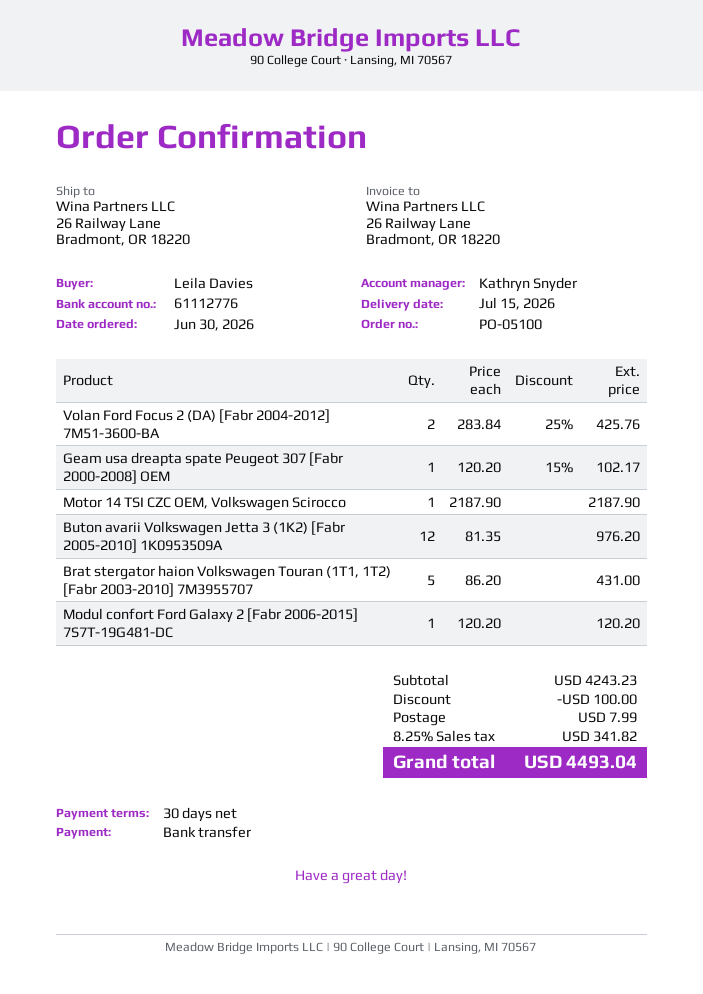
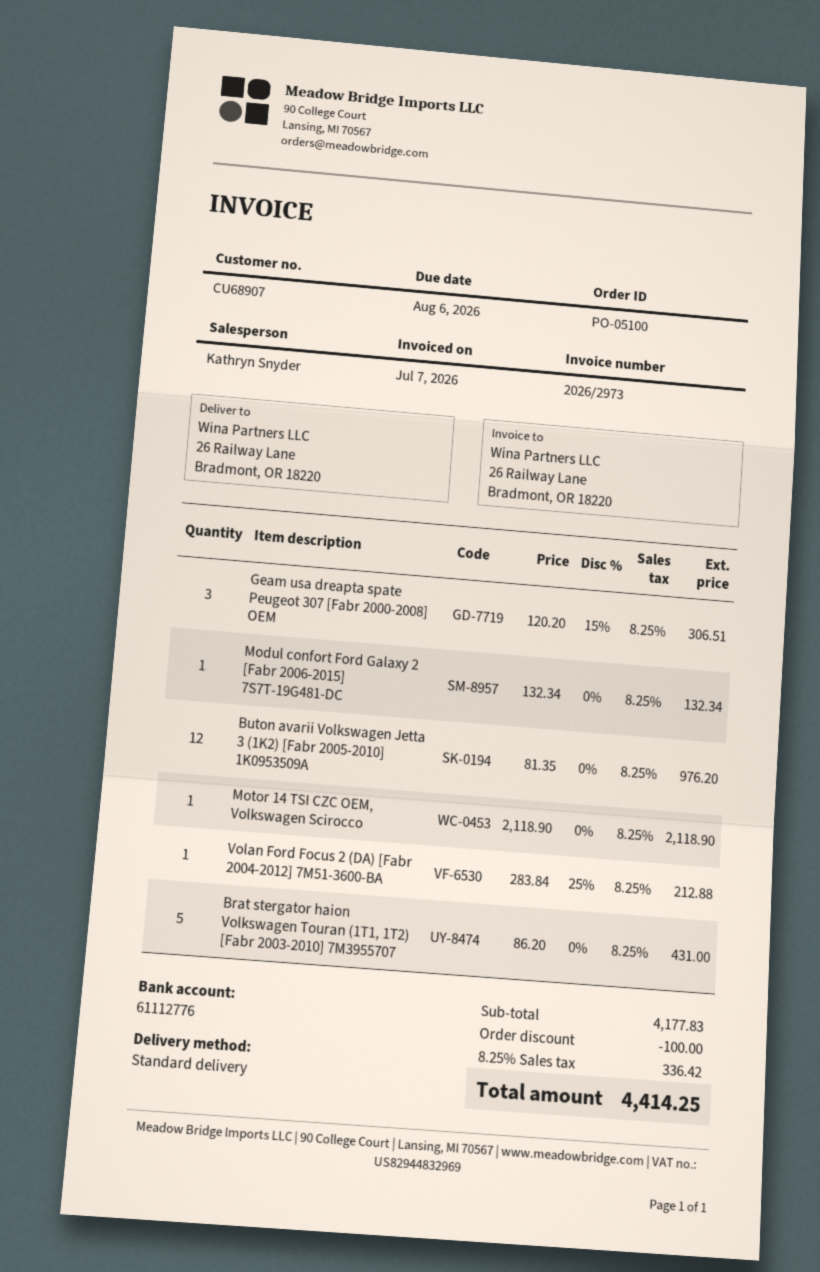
Volan Ford Focus 2 (DA) [Fabr 2004-2012] 7M51-3600-BA: 2 x 283.84 - 25% = 425.76 -> 1 x 283.84 - 25% = 212.88
Geam usa dreapta spate Peugeot 307 [Fabr 2000-2008] OEM: 1 x 120.20 - 15% = 102.17 -> 3 x 120.20 - 15% = 306.51
Motor 14 TSI CZC OEM, Volkswagen Scirocco: 1 x 2187.90 = 2187.90 -> 1 x 2118.90 = 2118.90
Modul confort Ford Galaxy 2 [Fabr 2006-2015] 7S7T-19G481-DC: 1 x 120.20 = 120.20 -> 1 x 132.34 = 132.34
subtotal: 4243.23 -> 4177.83
shipping: 7.99 -> none
tax: 8.25% = 341.82 -> 8.25% = 336.42
total: 4493.04 -> 4414.25

